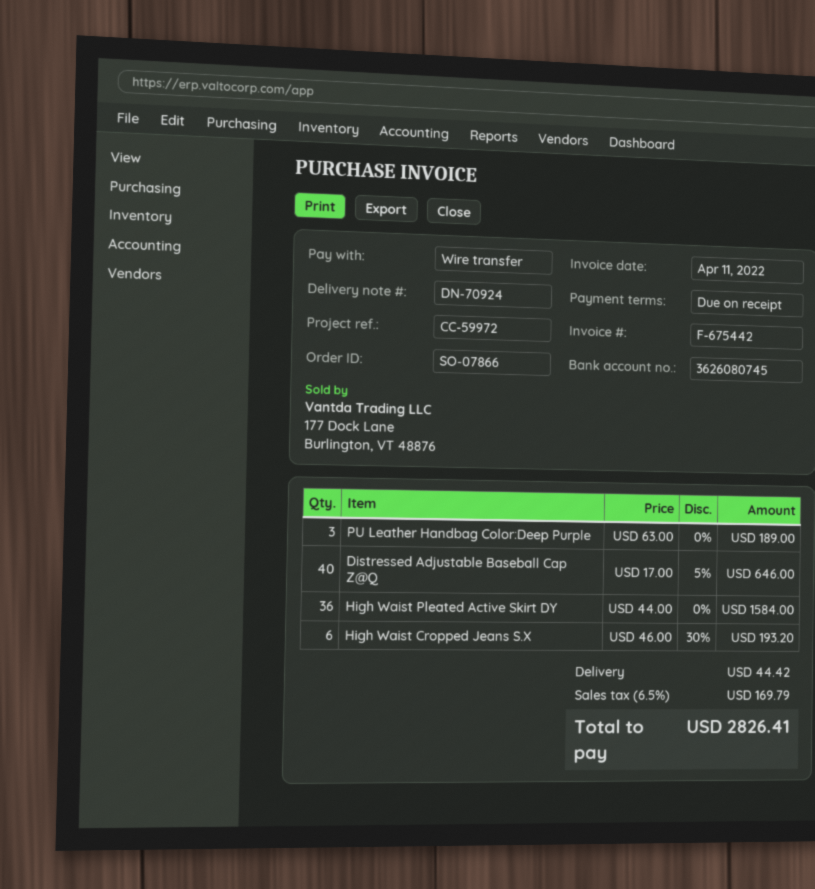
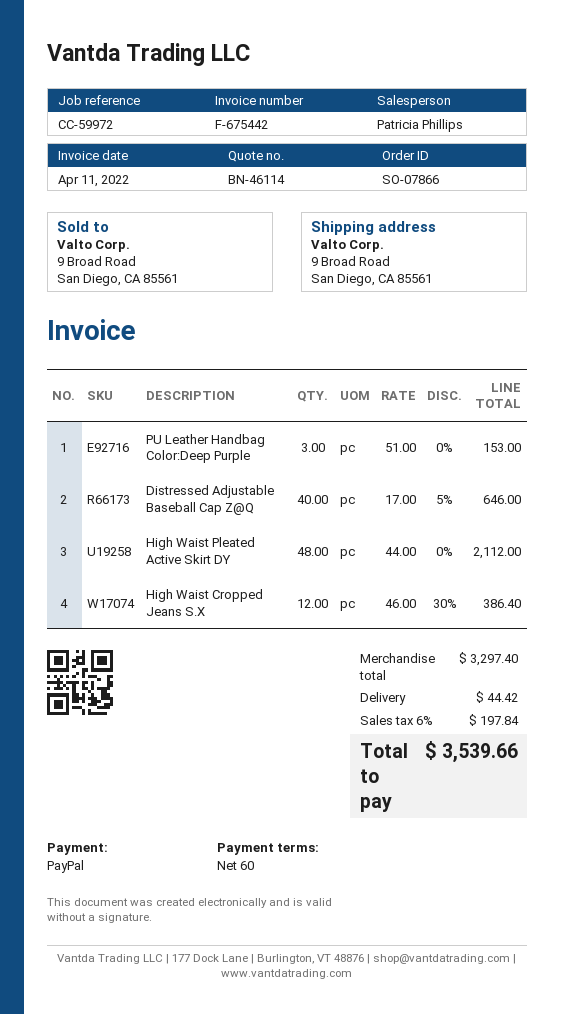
payment terms: on receipt -> 60 days
payment method: bank transfer -> PayPal
PU Leather Handbag Color:Deep Purple: 3 x 63.00 = 189.00 -> 3 x 51.00 = 153.00
High Waist Pleated Active Skirt DY: 36 x 44.00 = 1584.00 -> 48 x 44.00 = 2112.00
High Waist Cropped Jeans S.X: 6 x 46.00 - 30% = 193.20 -> 12 x 46.00 - 30% = 386.40
tax: 6.5% = 169.79 -> 6% = 197.84
total: 2826.41 -> 3539.66

